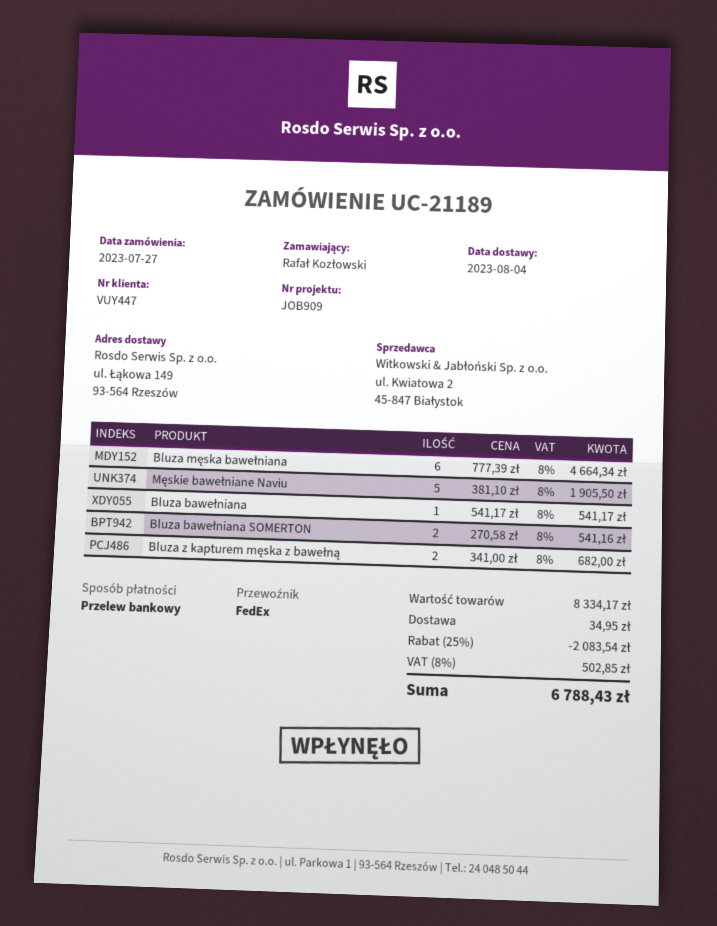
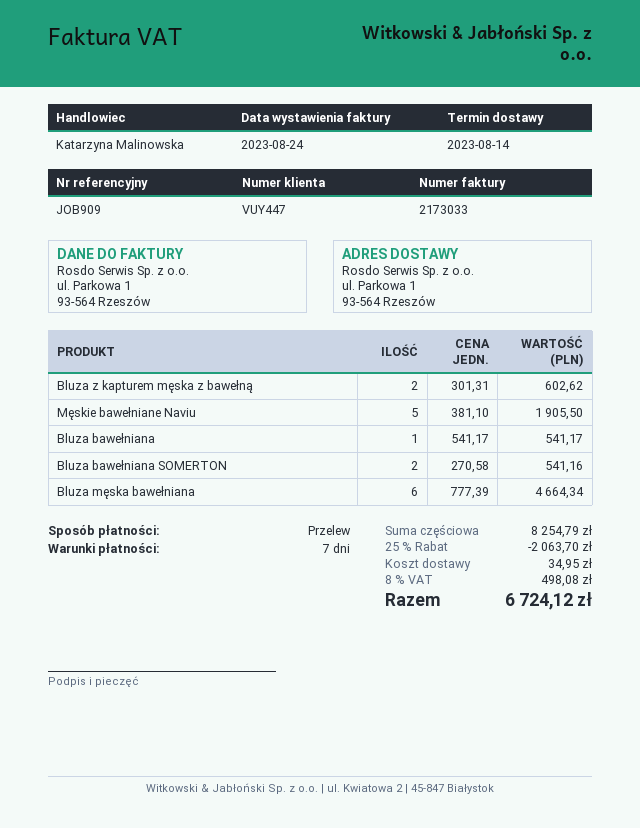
delivery date: 2023-08-04 -> 2023-08-14
ship to: ul. Łąkowa 149, 93-564 Rzeszów -> ul. Parkowa 1, 93-564 Rzeszów
Bluza z kapturem męska z bawełną: 2 x 341.00 = 682.00 -> 2 x 301.31 = 602.62
subtotal: 8334.17 -> 8254.79
discount: 25% = 2083.54 -> 25% = 2063.70
tax: 8% = 502.85 -> 8% = 498.08
total: 6788.43 -> 6724.12

